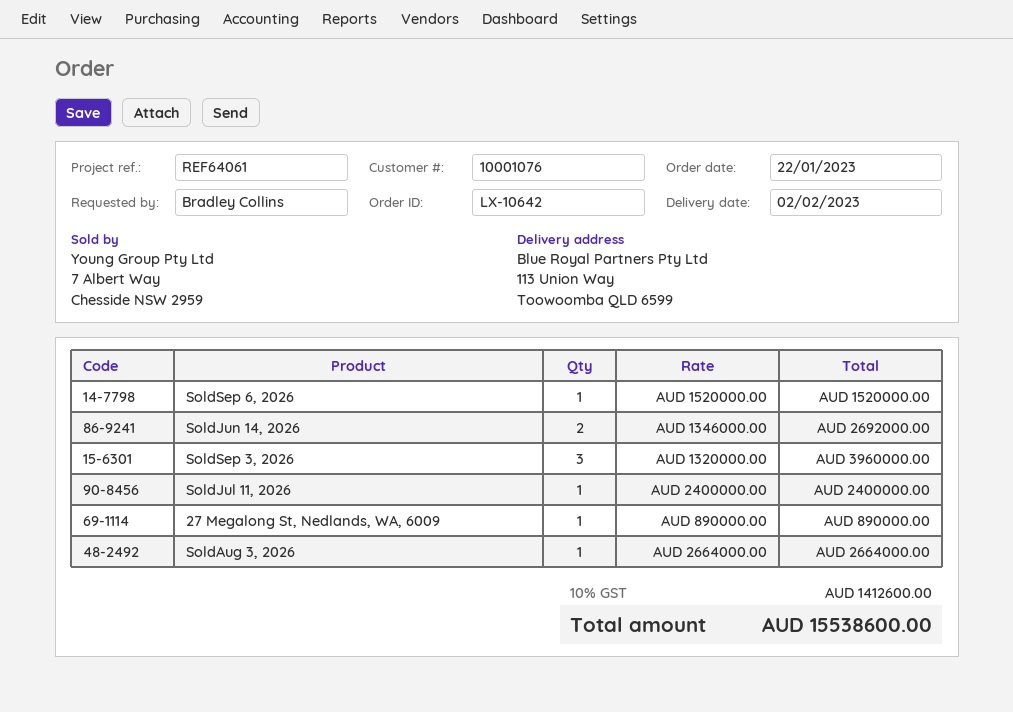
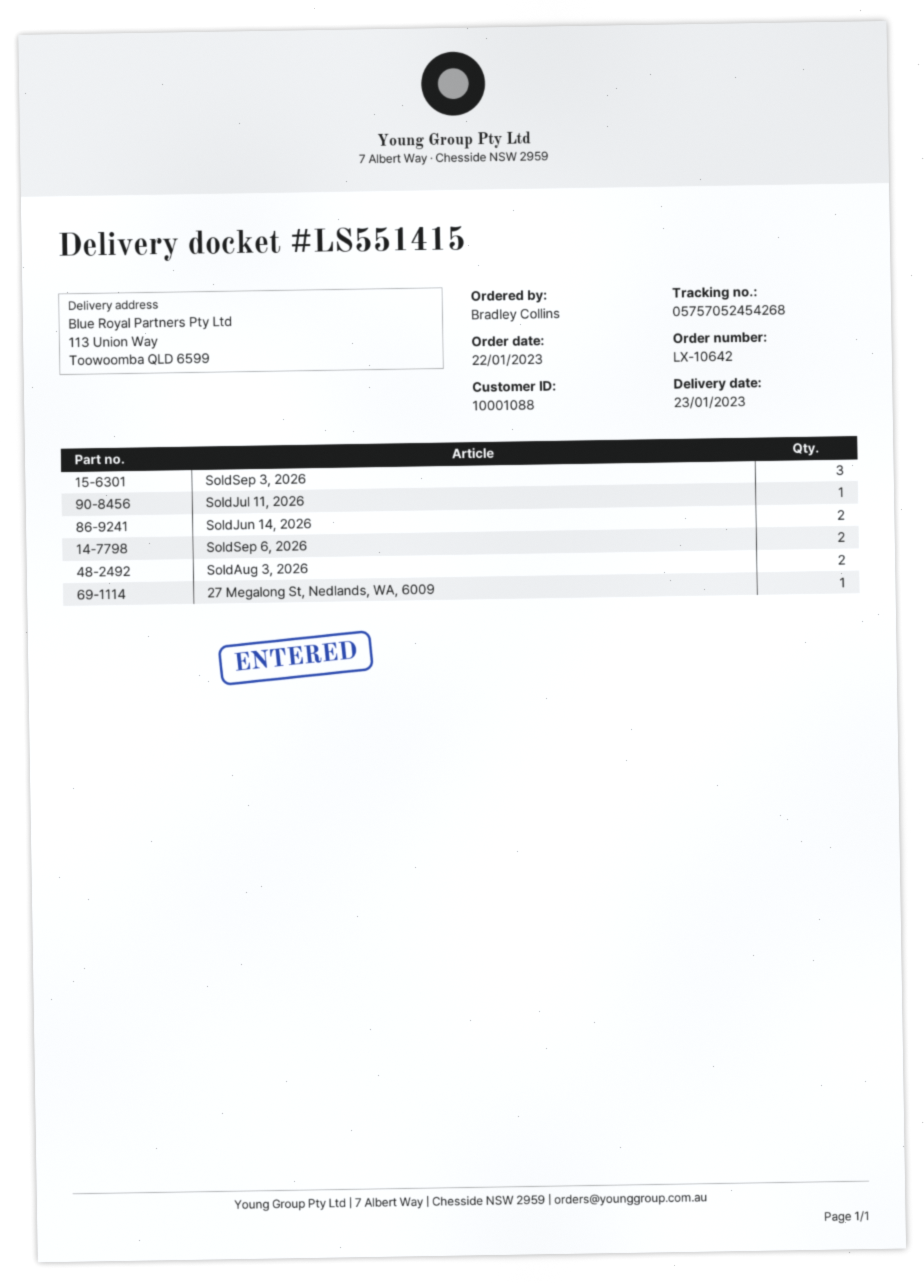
delivery date: 2023-02-02 -> 2023-01-23
customer number: 10001076 -> 10001088
SoldSep 6, 2026: 1 -> 2
SoldAug 3, 2026: 1 -> 2

